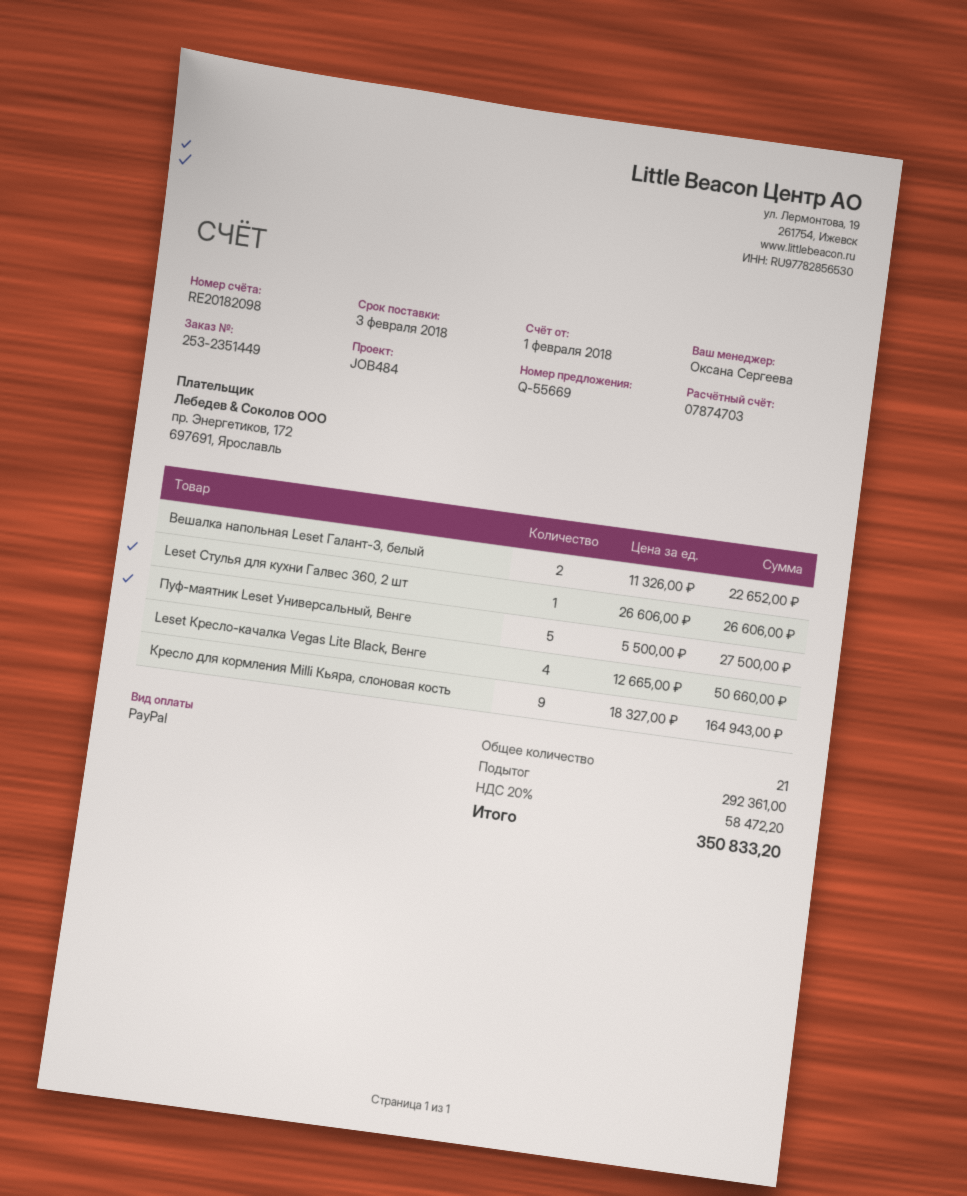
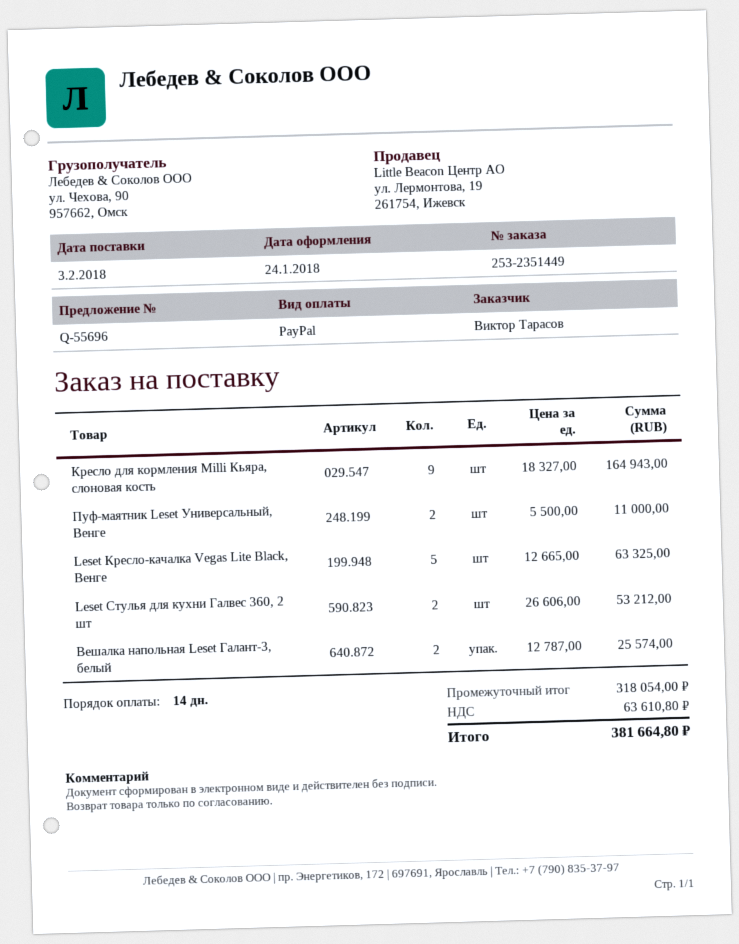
quote number: Q-55669 -> Q-55696
Вешалка напольная Leset Галант-3, белый: 2 x 11326.00 = 22652.00 -> 2 x 12787.00 = 25574.00
Leset Стулья для кухни Галвес 360, 2 шт: 1 x 26606.00 = 26606.00 -> 2 x 26606.00 = 53212.00
Пуф-маятник Leset Универсальный, Венге: 5 x 5500.00 = 27500.00 -> 2 x 5500.00 = 11000.00
Leset Кресло-качалка Vegas Lite Black, Венге: 4 x 12665.00 = 50660.00 -> 5 x 12665.00 = 63325.00
subtotal: 292361.00 -> 318054.00
tax: 58472.20 -> 63610.80
total: 350833.20 -> 381664.80

